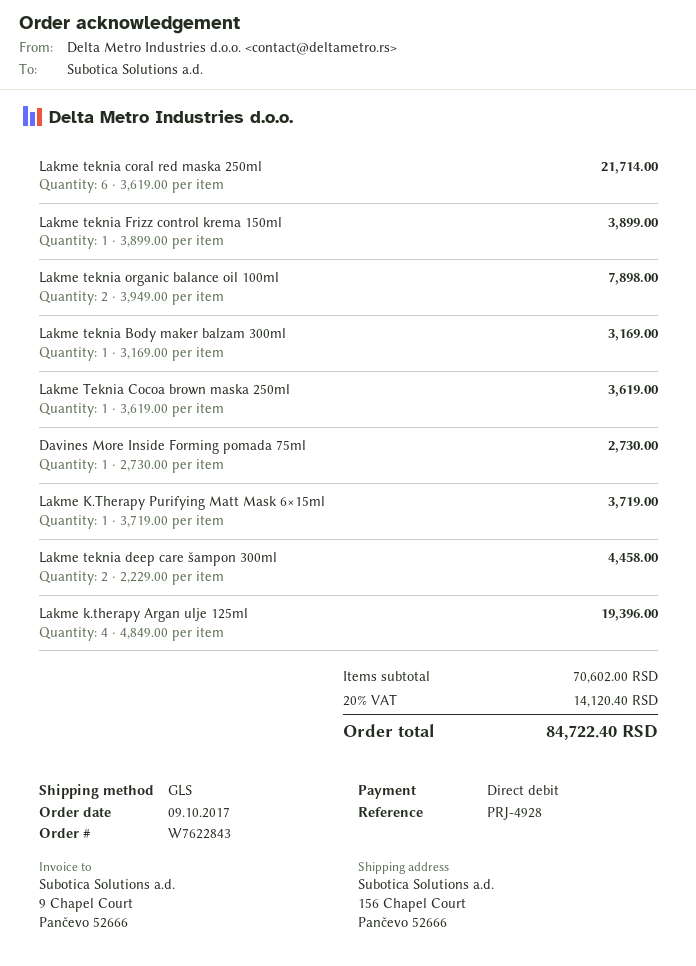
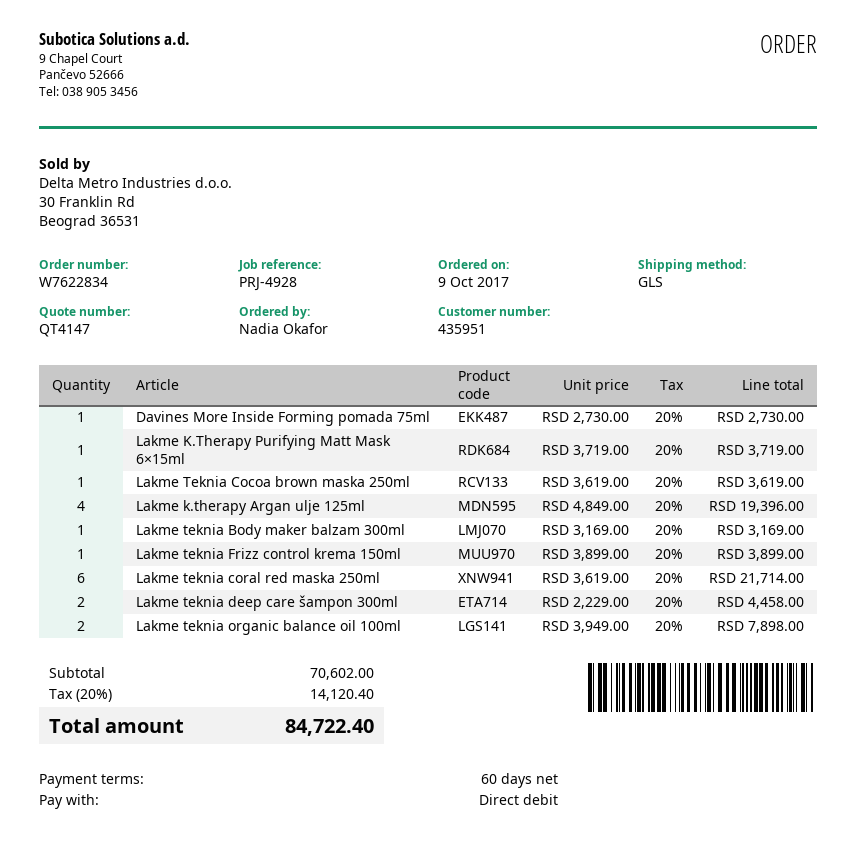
order number: W7622843 -> W7622834

